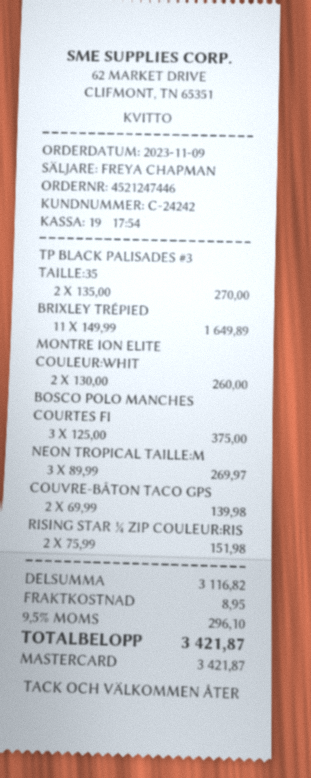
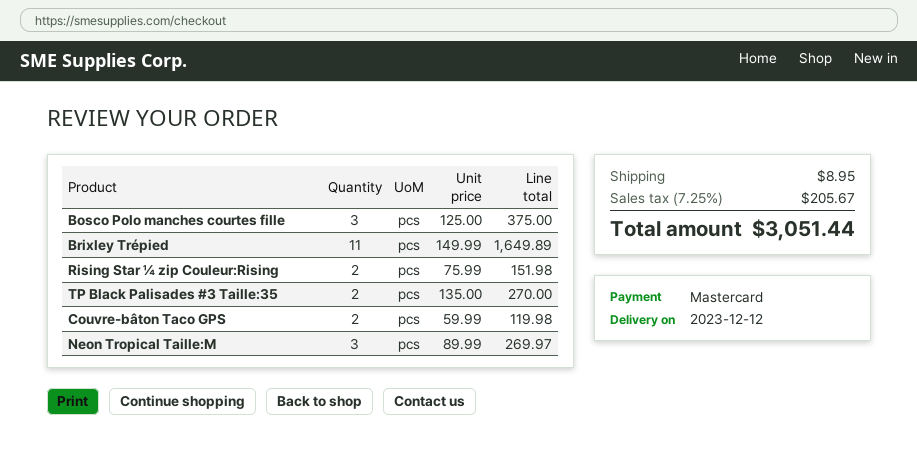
MONTRE ION ELITE COULEUR:WHIT: 2 x 130.00 = 260.00 -> none
COUVRE-BÂTON TACO GPS: 2 x 69.99 = 139.98 -> 2 x 59.99 = 119.98
tax: 9.5% = 296.10 -> 7.25% = 205.67
total: 3421.87 -> 3051.44

